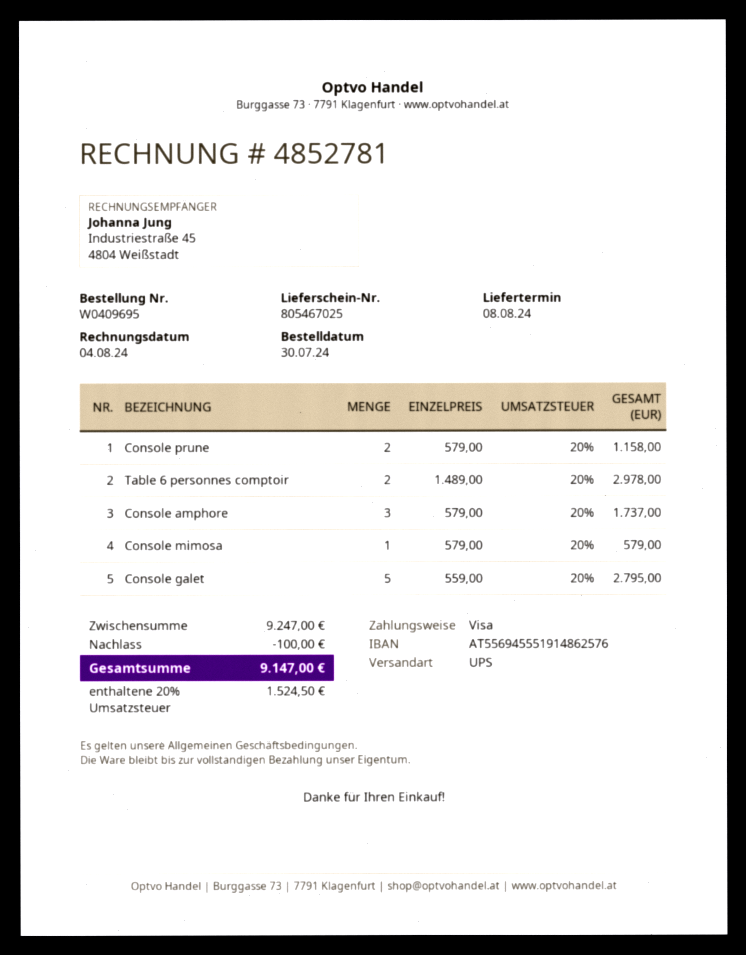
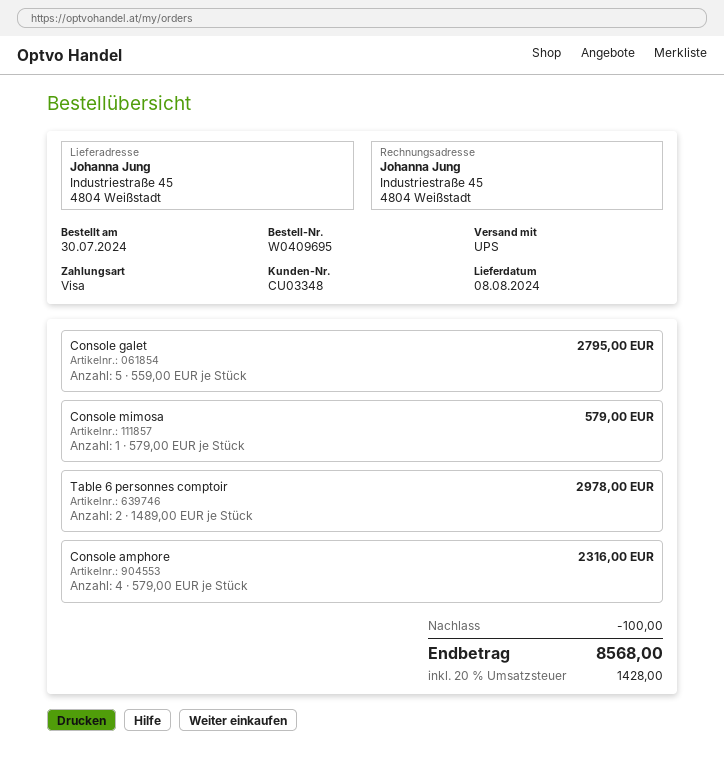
Console prune: 2 x 579.00 = 1158.00 -> none
Console amphore: 3 x 579.00 = 1737.00 -> 4 x 579.00 = 2316.00
tax: 20% = 1524.50 -> 20% = 1428.00
total: 9147.00 -> 8568.00

